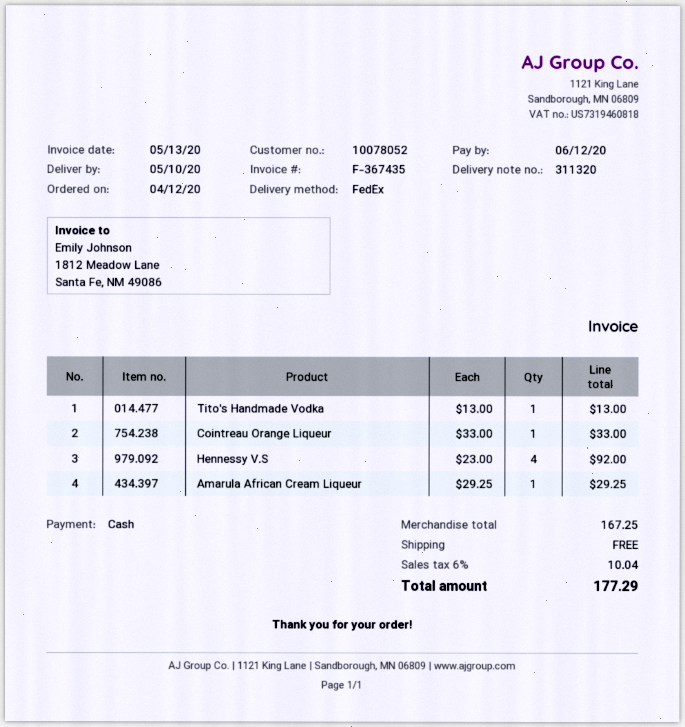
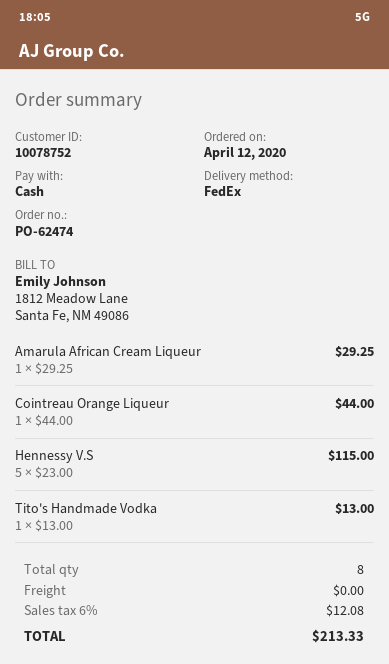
customer number: 10078052 -> 10078752
Cointreau Orange Liqueur: 1 x 33.00 = 33.00 -> 1 x 44.00 = 44.00
Hennessy V.S: 4 x 23.00 = 92.00 -> 5 x 23.00 = 115.00
tax: 6% = 10.04 -> 6% = 12.08
total: 177.29 -> 213.33

